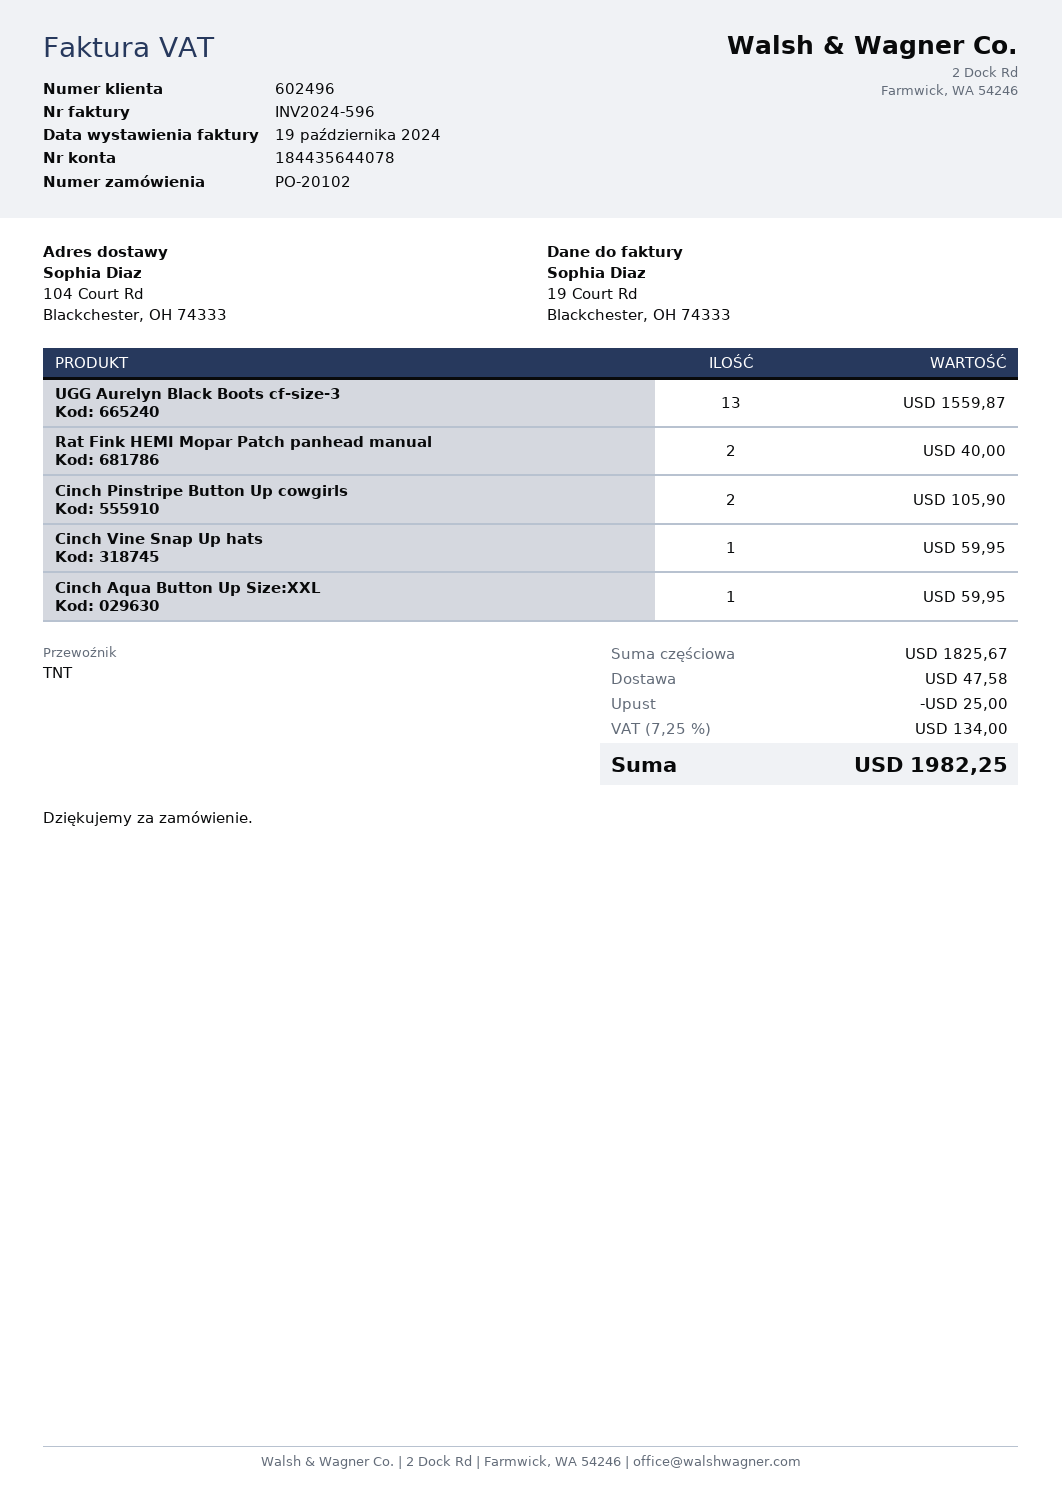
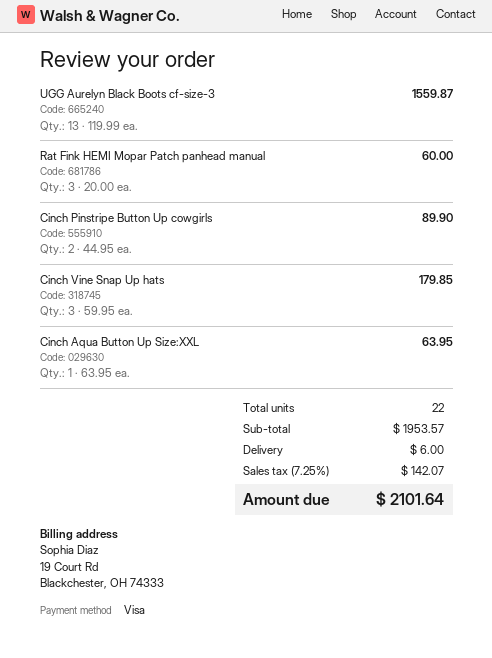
Rat Fink HEMI Mopar Patch panhead manual: 2 for 40.00 -> 3 for 60.00
Cinch Pinstripe Button Up cowgirls: 2 for 105.90 -> 2 for 89.90
Cinch Vine Snap Up hats: 1 for 59.95 -> 3 for 179.85
Cinch Aqua Button Up Size:XXL: 1 for 59.95 -> 1 for 63.95
subtotal: 1825.67 -> 1953.57
discount: 25.00 -> none
shipping: 47.58 -> 6.00
tax: 7.25% = 134.00 -> 7.25% = 142.07
total: 1982.25 -> 2101.64

